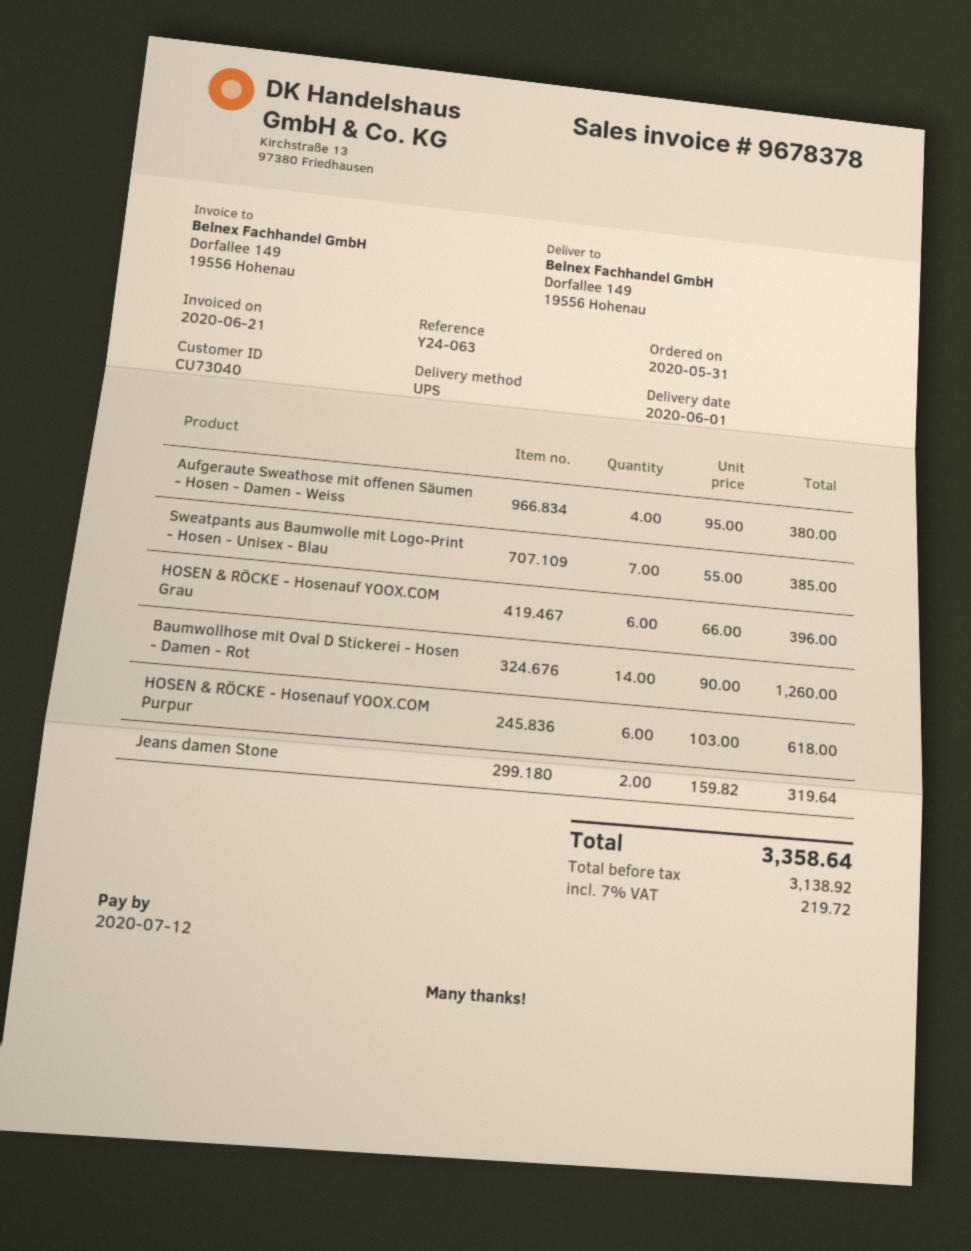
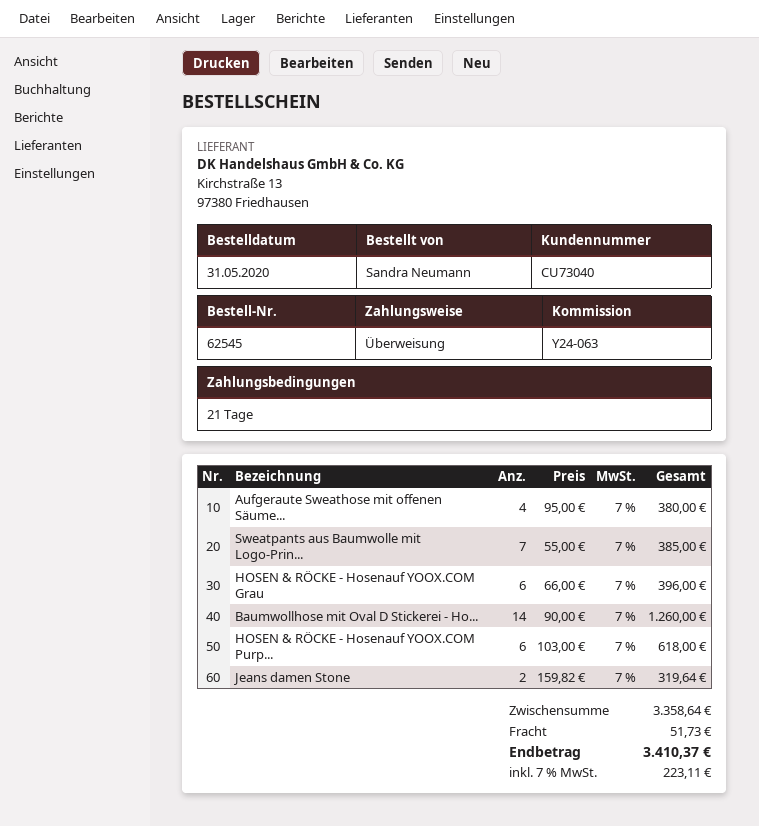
shipping: none -> 51.73
tax: 7% = 219.72 -> 7% = 223.11
total: 3358.64 -> 3410.37

